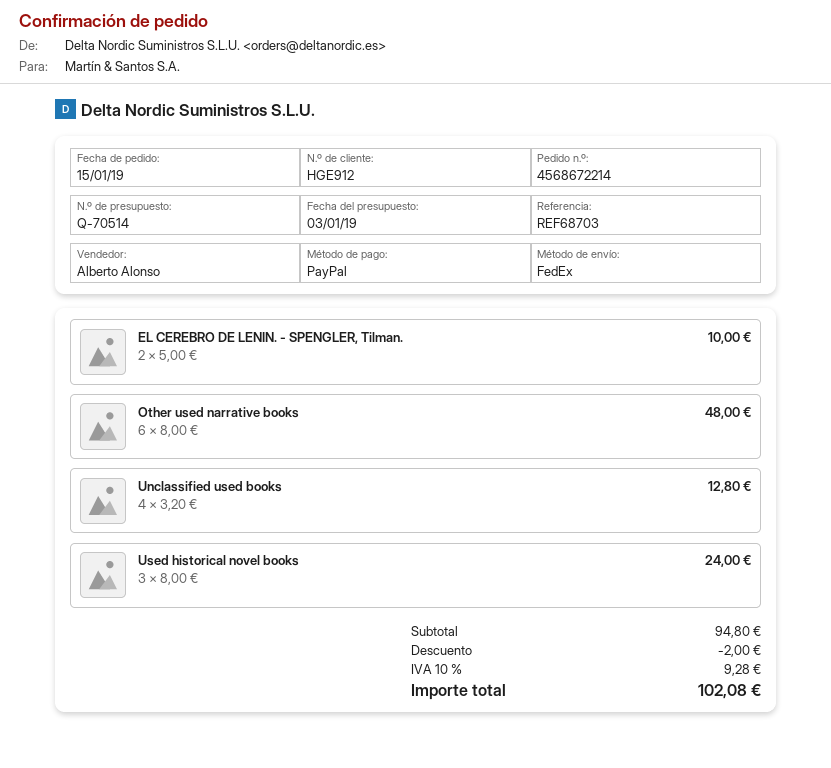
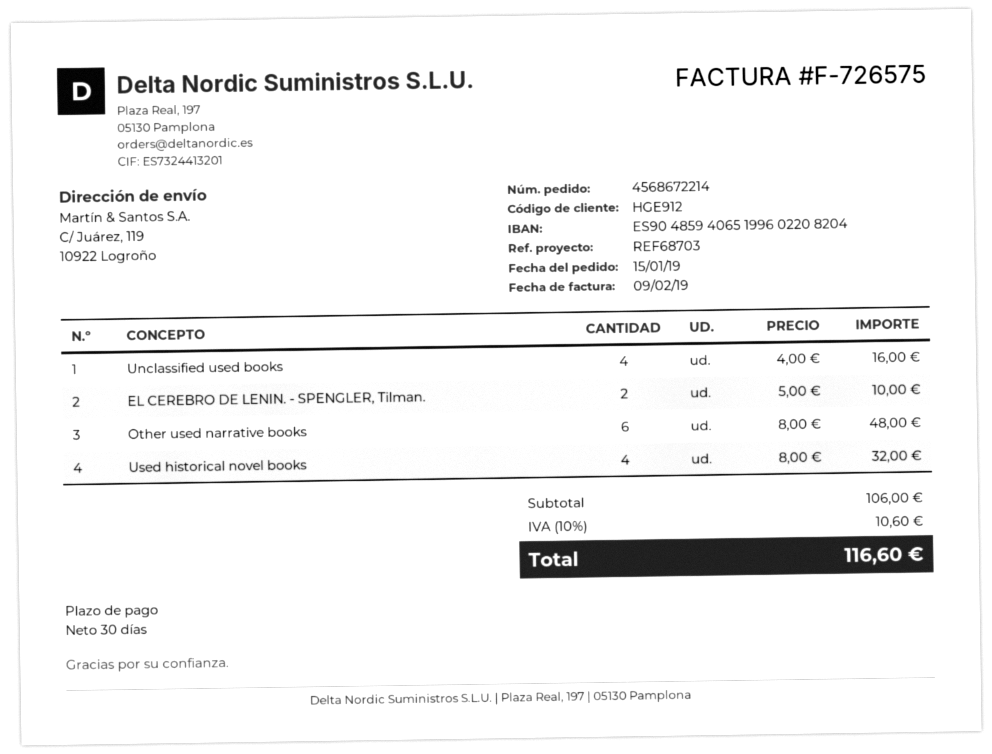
Unclassified used books: 4 x 3.20 = 12.80 -> 4 x 4.00 = 16.00
Used historical novel books: 3 x 8.00 = 24.00 -> 4 x 8.00 = 32.00
subtotal: 94.80 -> 106.00
discount: 2.00 -> none
tax: 10% = 9.28 -> 10% = 10.60
total: 102.08 -> 116.60

